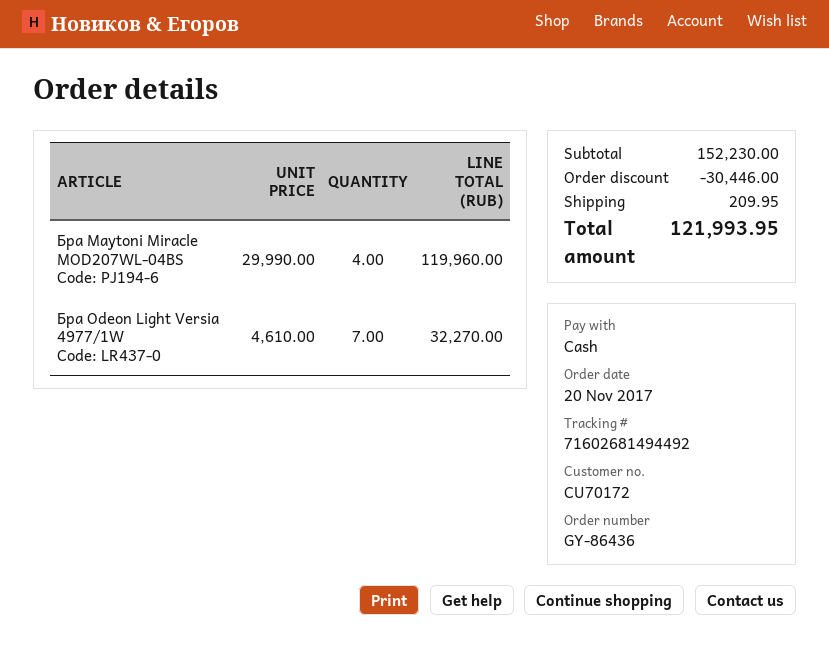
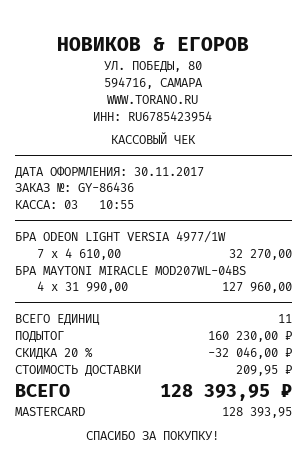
order date: 2017-11-20 -> 2017-11-30
payment method: cash -> Mastercard
Бра Maytoni Miracle MOD207WL-04BS: 4 x 29990.00 = 119960.00 -> 4 x 31990.00 = 127960.00
subtotal: 152230.00 -> 160230.00
discount: 30446.00 -> 32046.00
total: 121993.95 -> 128393.95

